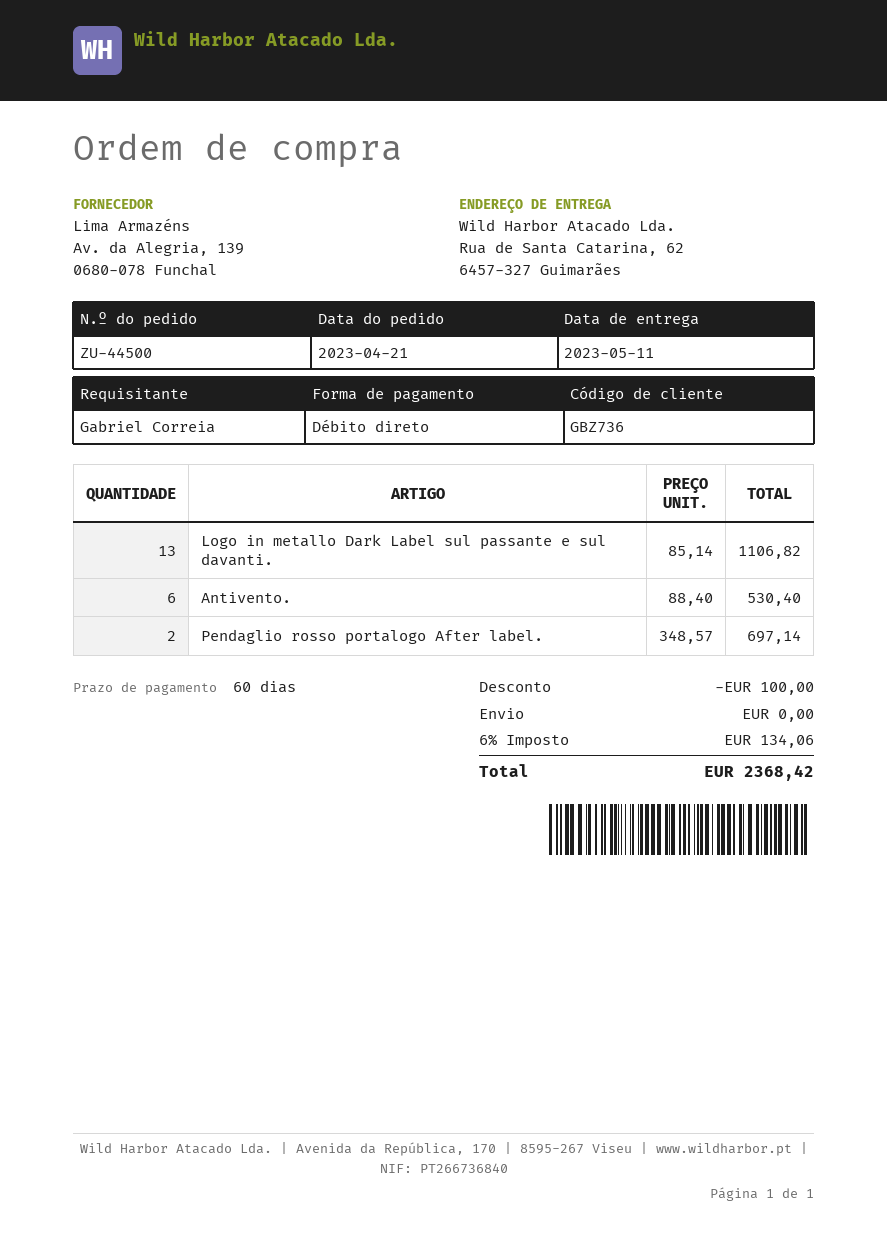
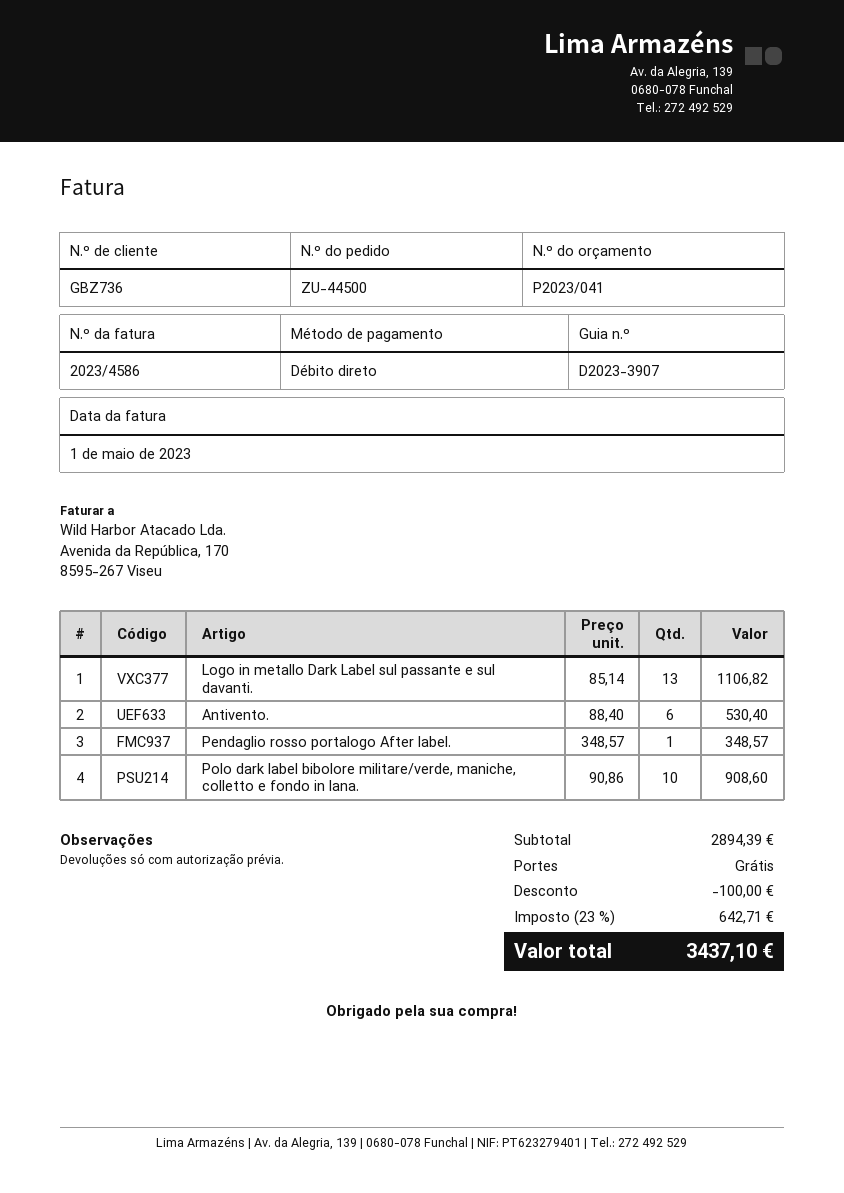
Pendaglio rosso portalogo After label.: 2 x 348.57 = 697.14 -> 1 x 348.57 = 348.57
Polo dark label bibolore militare/verde, maniche, colletto e fondo in lana.: none -> 10 x 90.86 = 908.60
tax: 6% = 134.06 -> 23% = 642.71
total: 2368.42 -> 3437.10

